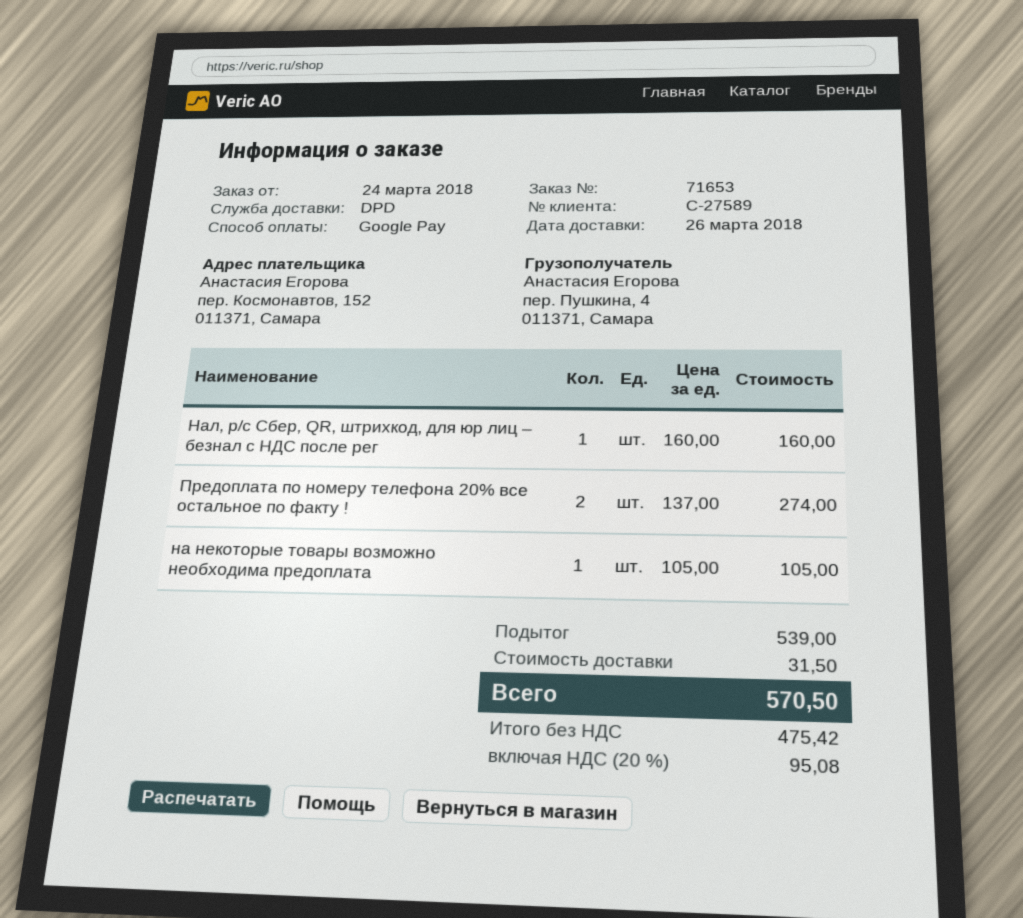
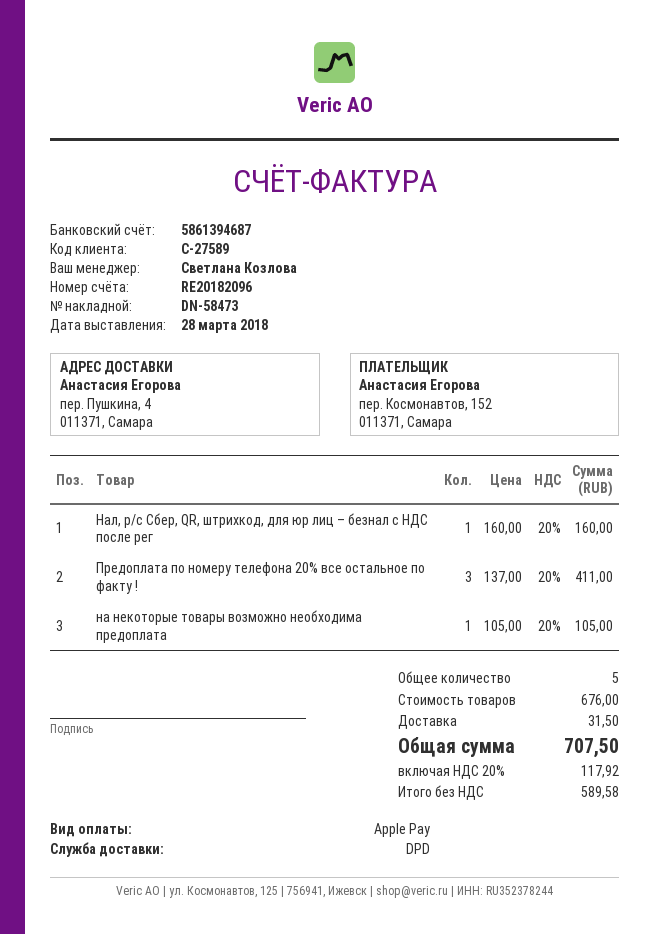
payment method: Google Pay -> Apple Pay
Предоплата по номеру телефона 20% все остальное по факту !: 2 x 137.00 = 274.00 -> 3 x 137.00 = 411.00
subtotal: 539.00 -> 676.00
net: 475.42 -> 589.58
tax: 20% = 95.08 -> 20% = 117.92
total: 570.50 -> 707.50

